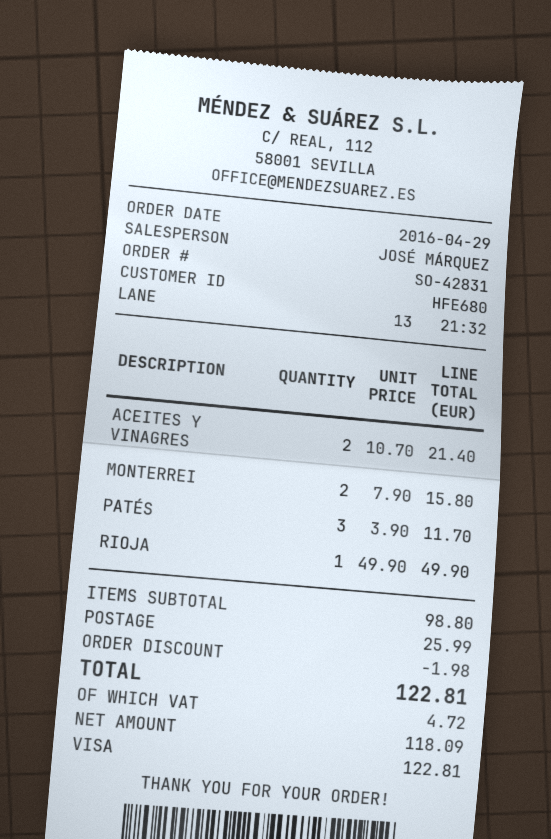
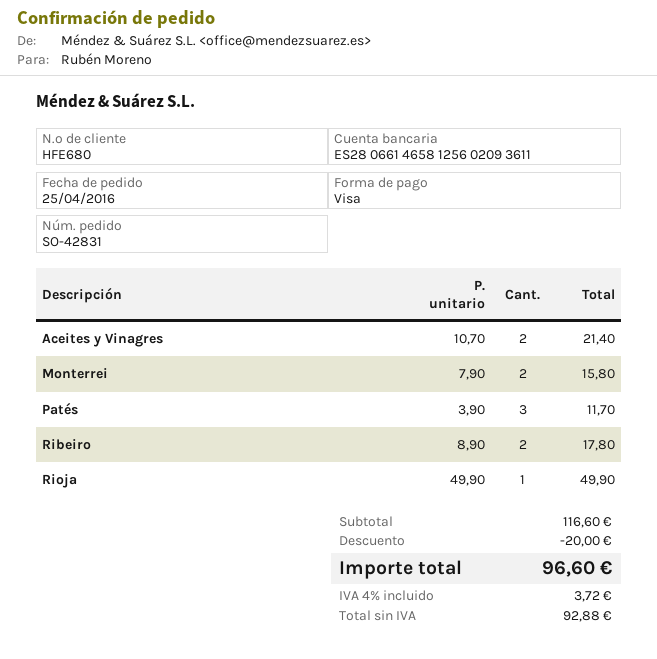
order date: 2016-04-29 -> 2016-04-25
Ribeiro: none -> 2 x 8.90 = 17.80
subtotal: 98.80 -> 116.60
discount: 1.98 -> 20.00
shipping: 25.99 -> none
net: 118.09 -> 92.88
tax: 4.72 -> 3.72
total: 122.81 -> 96.60

